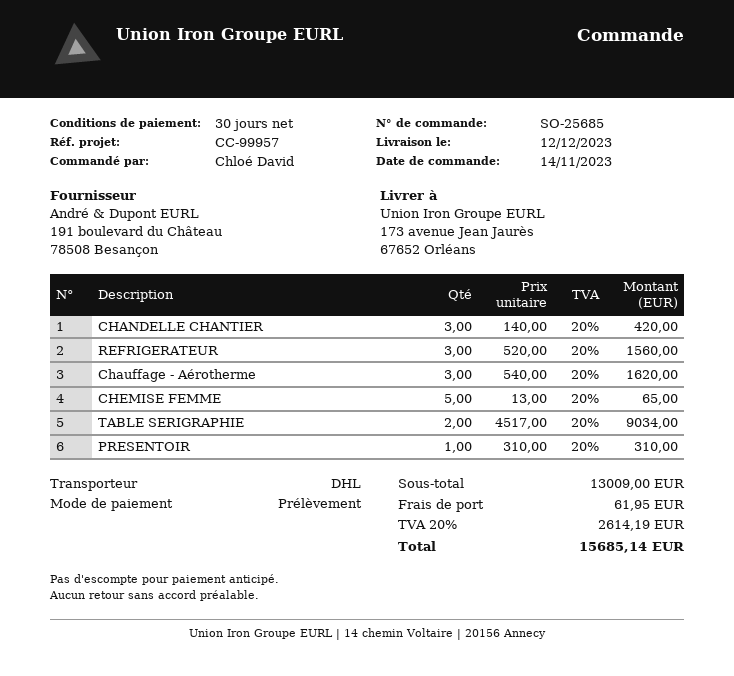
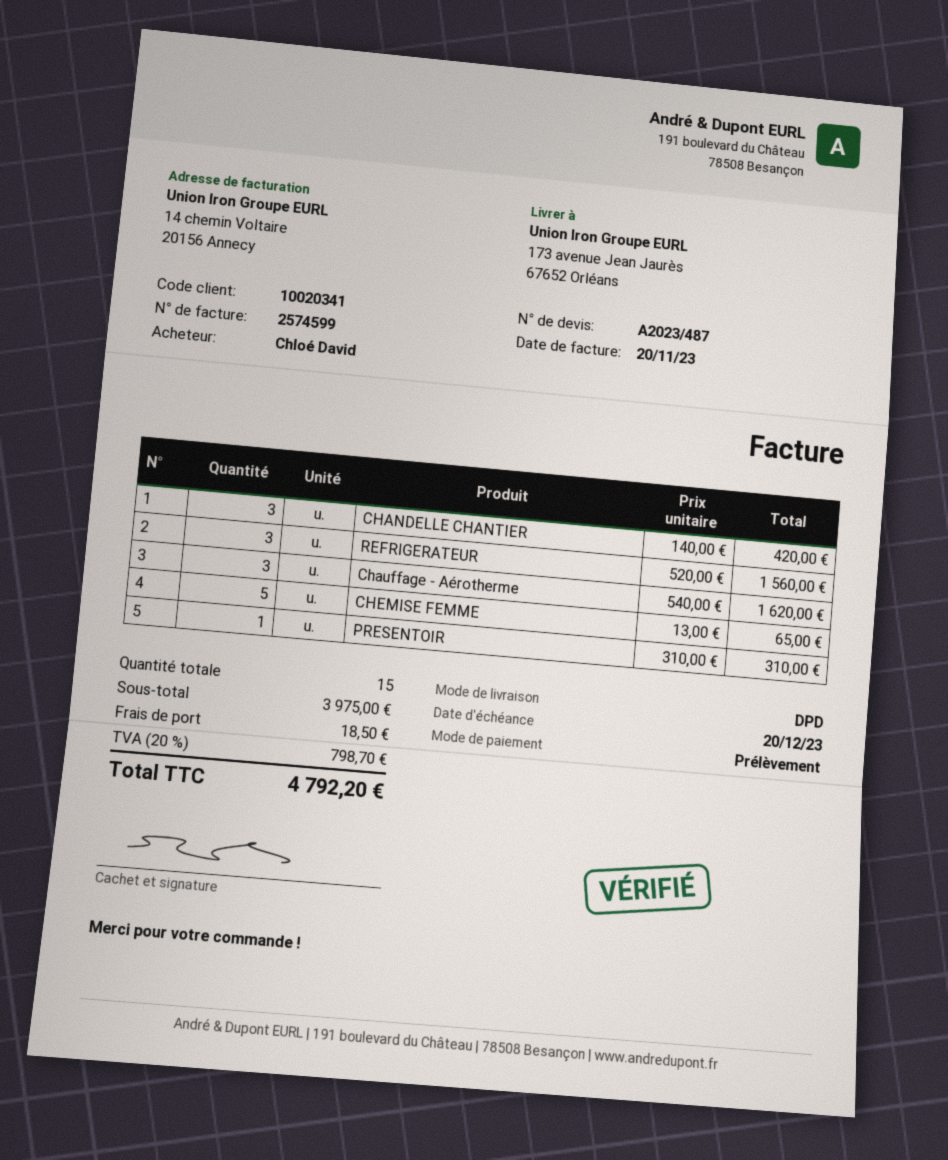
shipping method: DHL -> DPD
TABLE SERIGRAPHIE: 2 x 4517.00 = 9034.00 -> none
subtotal: 13009.00 -> 3975.00
shipping: 61.95 -> 18.50
tax: 20% = 2614.19 -> 20% = 798.70
total: 15685.14 -> 4792.20

